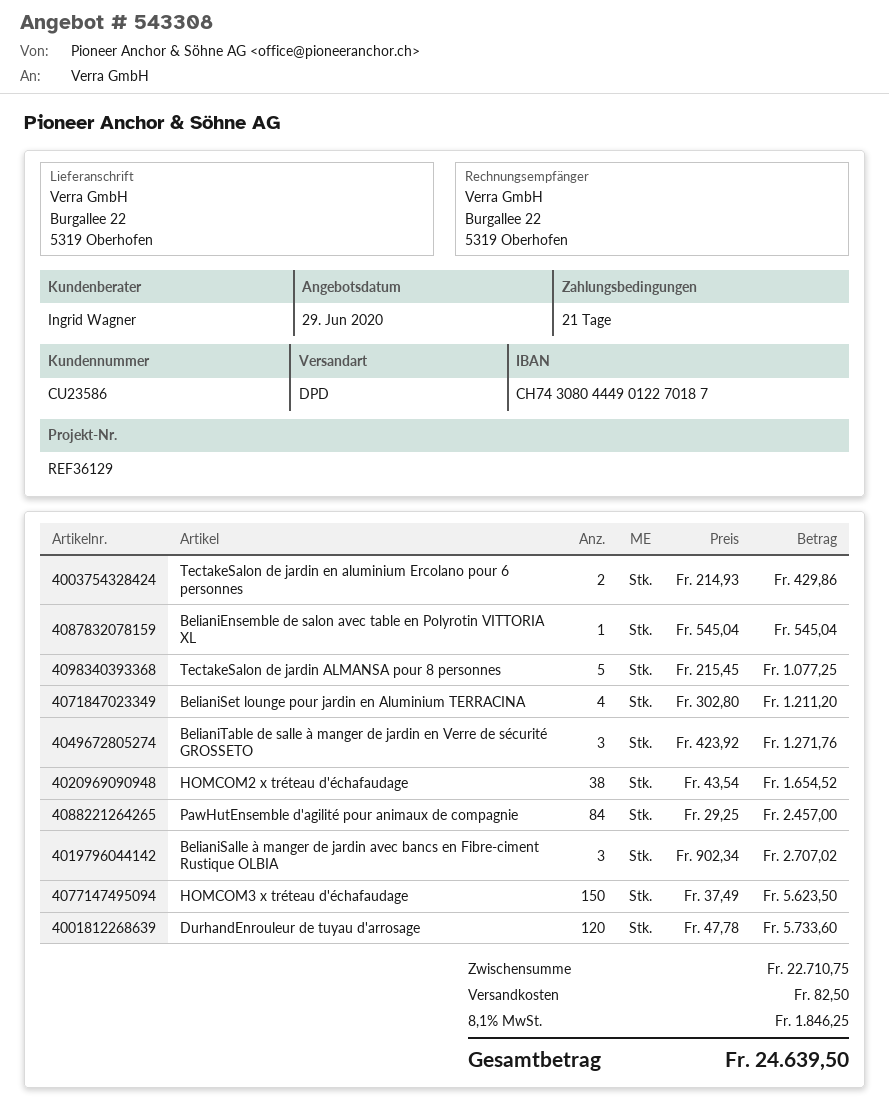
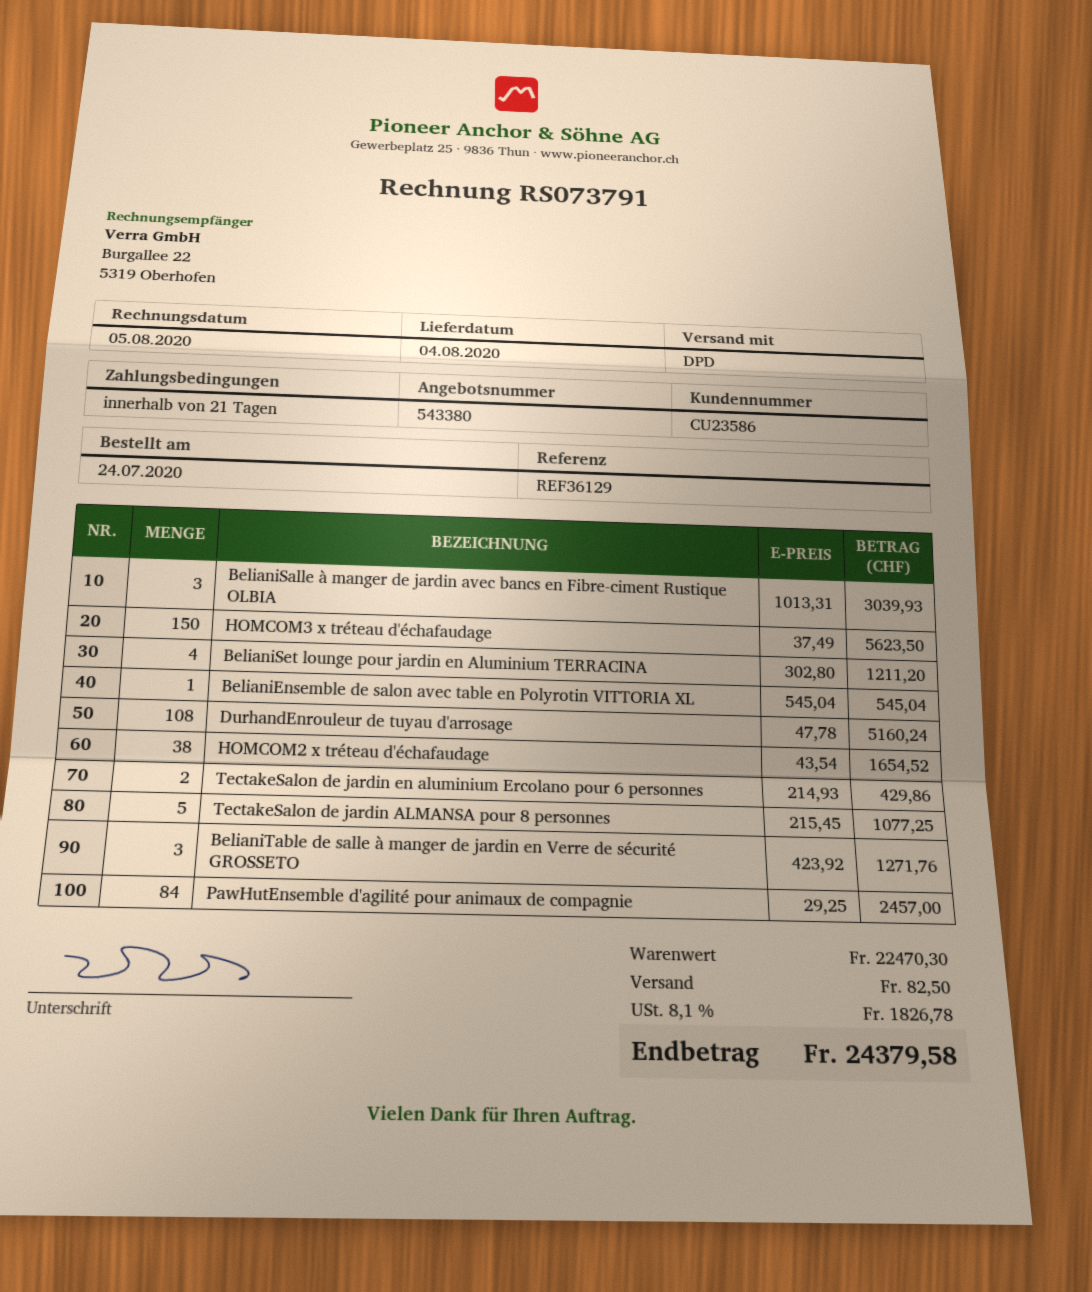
quote number: 543308 -> 543380
BelianiSalle à manger de jardin avec bancs en Fibre-ciment Rustique OLBIA: 3 x 902.34 = 2707.02 -> 3 x 1013.31 = 3039.93
DurhandEnrouleur de tuyau d'arrosage: 120 x 47.78 = 5733.60 -> 108 x 47.78 = 5160.24
subtotal: 22710.75 -> 22470.30
tax: 8.1% = 1846.25 -> 8.1% = 1826.78
total: 24639.50 -> 24379.58

